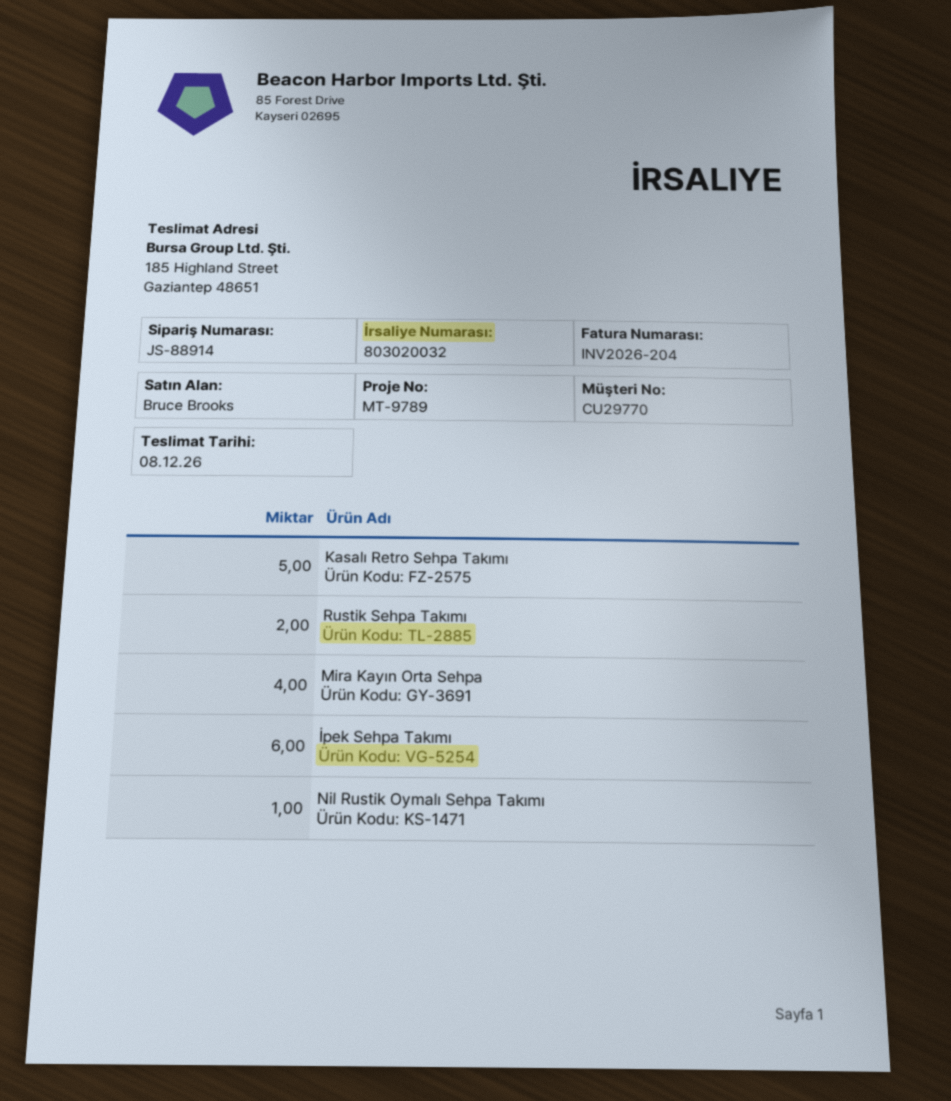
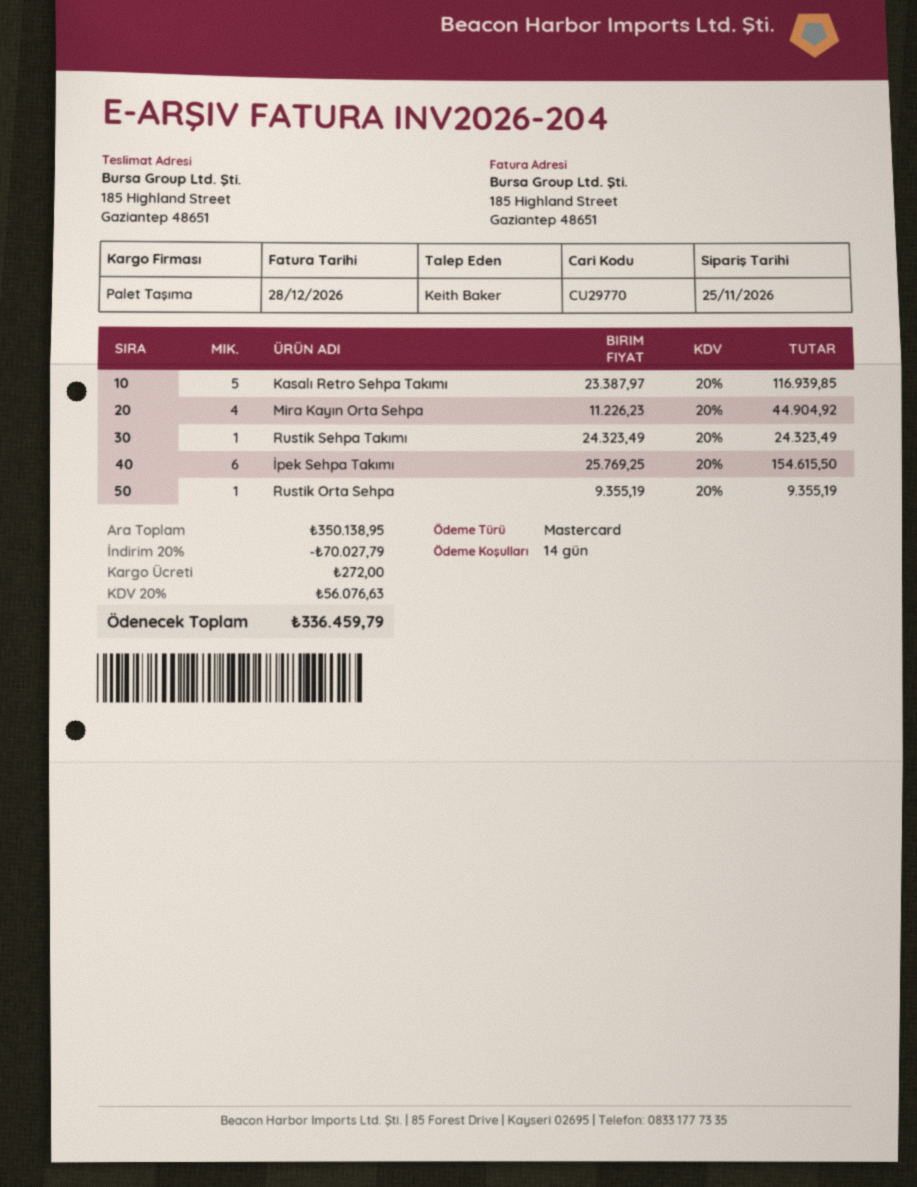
ordered by: Bruce Brooks -> Keith Baker
Rustik Sehpa Takımı: 2 -> 1
Nil Rustik Oymalı Sehpa Takımı: 1 -> none
Rustik Orta Sehpa: none -> 1

